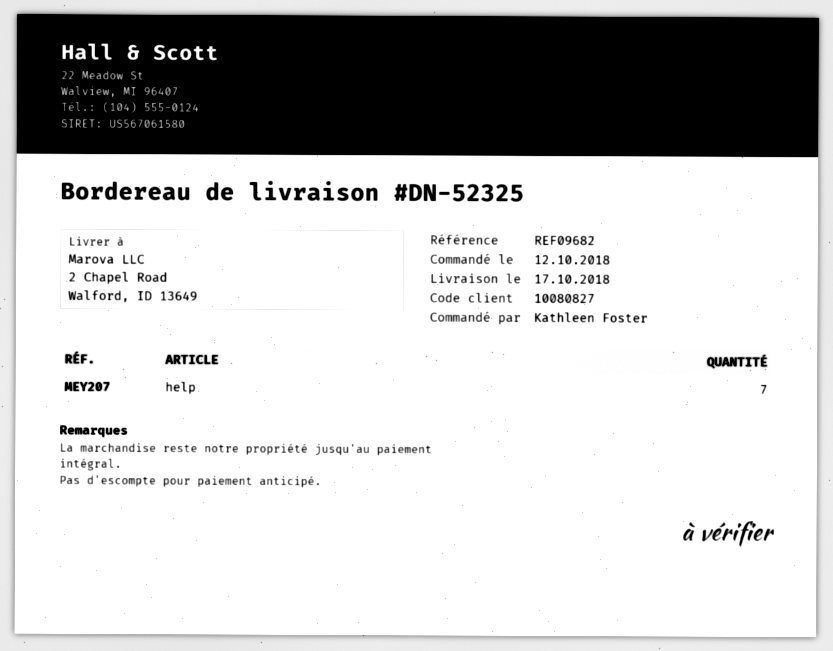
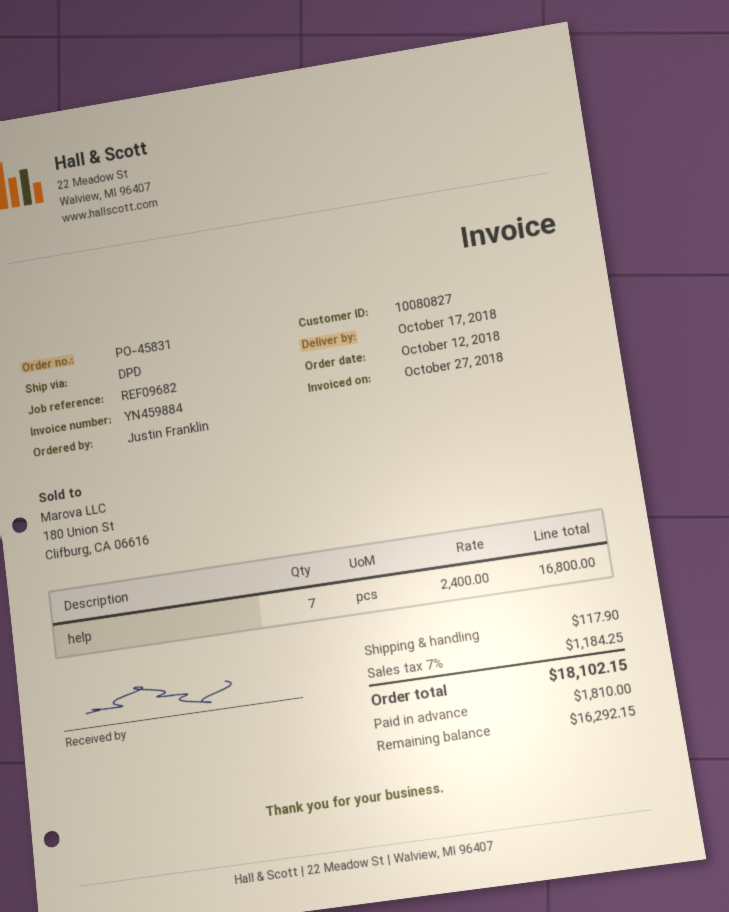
ordered by: Kathleen Foster -> Justin Franklin

